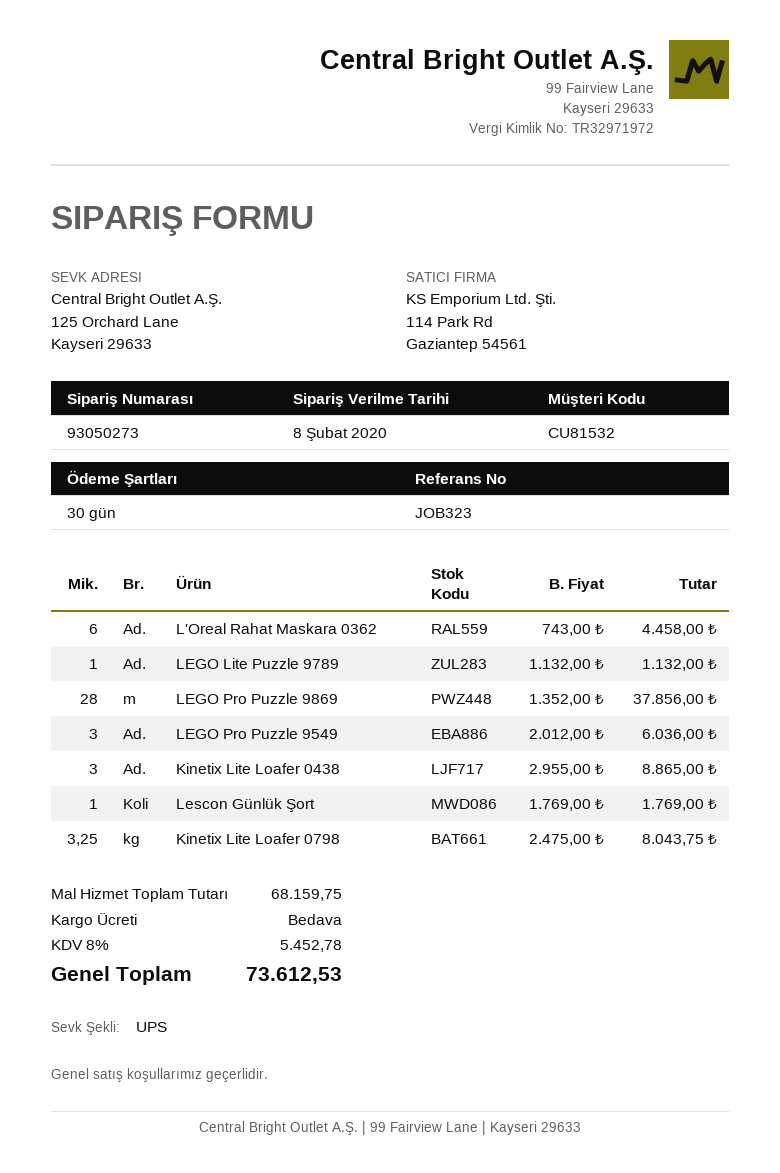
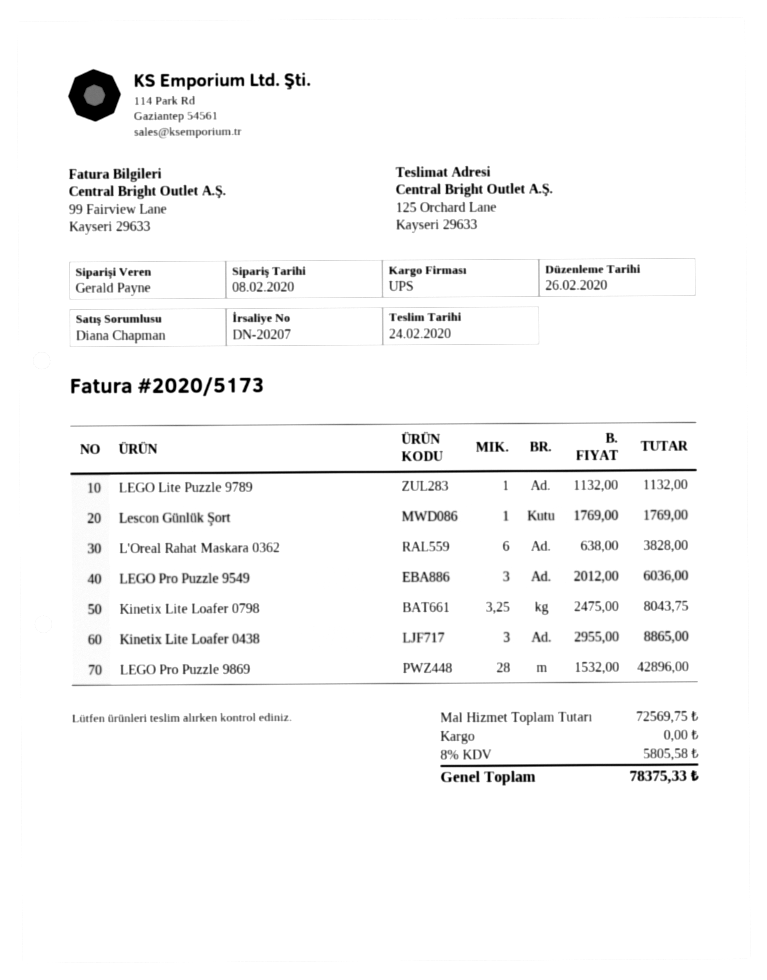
L'Oreal Rahat Maskara 0362: 6 x 743.00 = 4458.00 -> 6 x 638.00 = 3828.00
LEGO Pro Puzzle 9869: 28 x 1352.00 = 37856.00 -> 28 x 1532.00 = 42896.00
subtotal: 68159.75 -> 72569.75
tax: 8% = 5452.78 -> 8% = 5805.58
total: 73612.53 -> 78375.33

